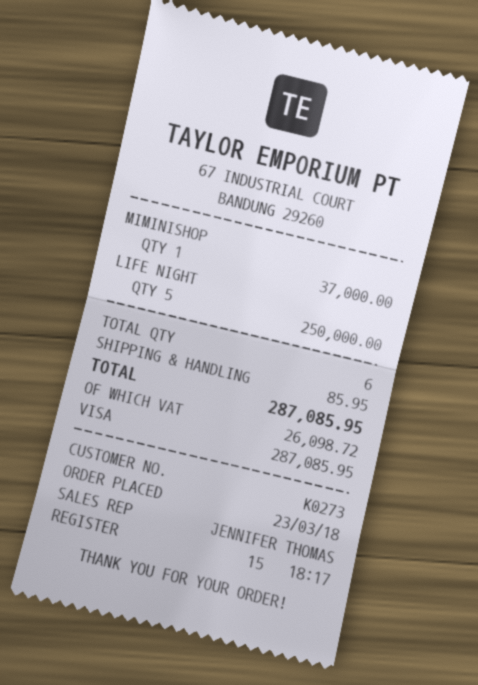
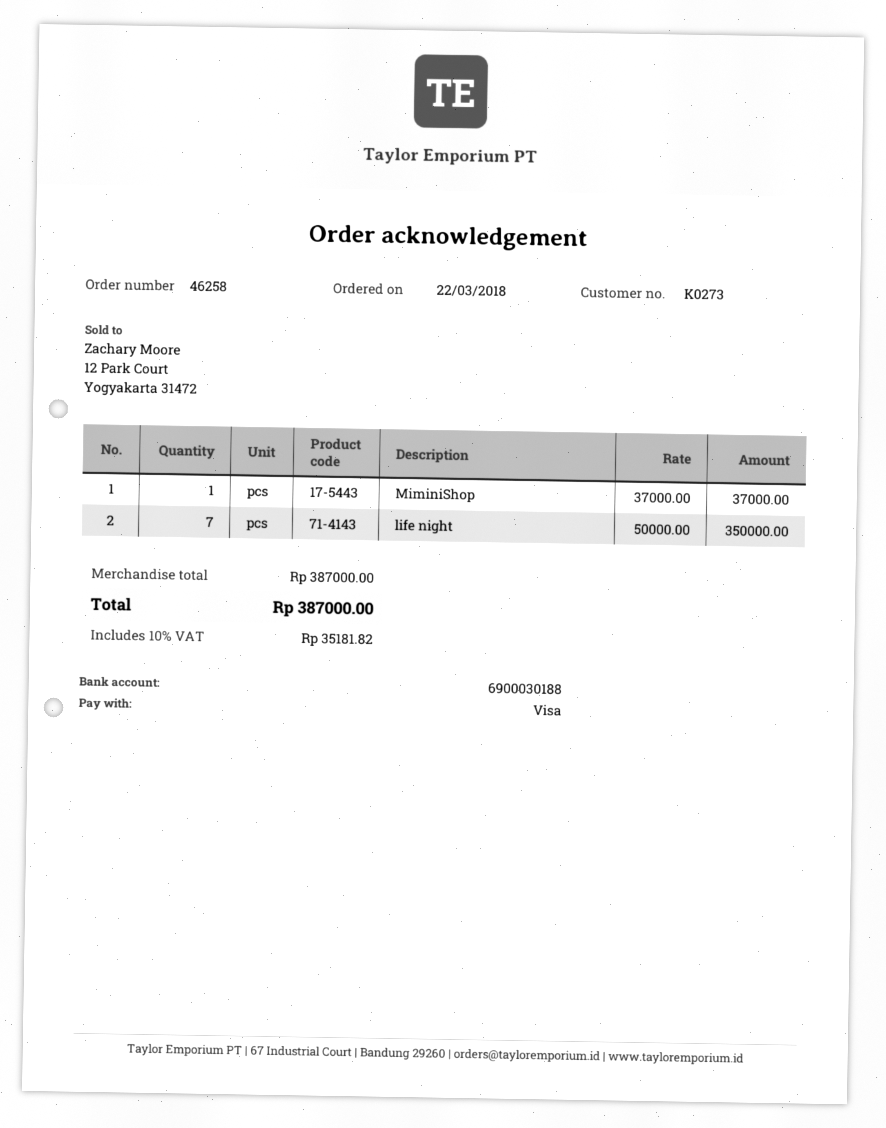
order date: 2018-03-23 -> 2018-03-22
LIFE NIGHT: 5 for 250000.00 -> 7 for 350000.00
shipping: 85.95 -> none
tax: 26098.72 -> 35181.82
total: 287085.95 -> 387000.00

